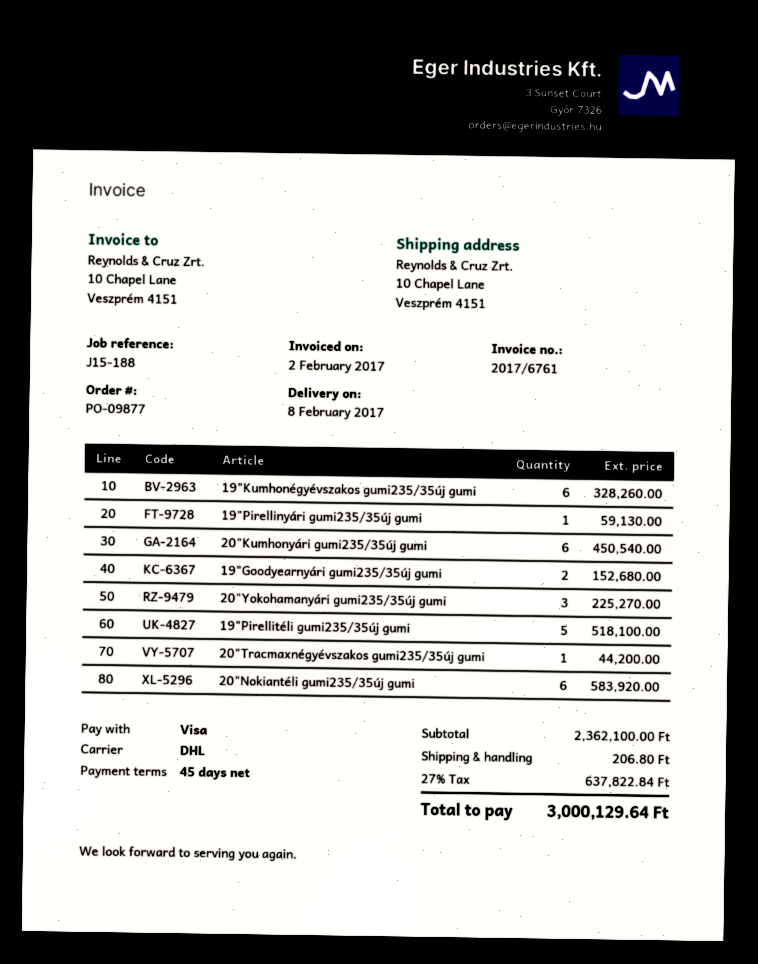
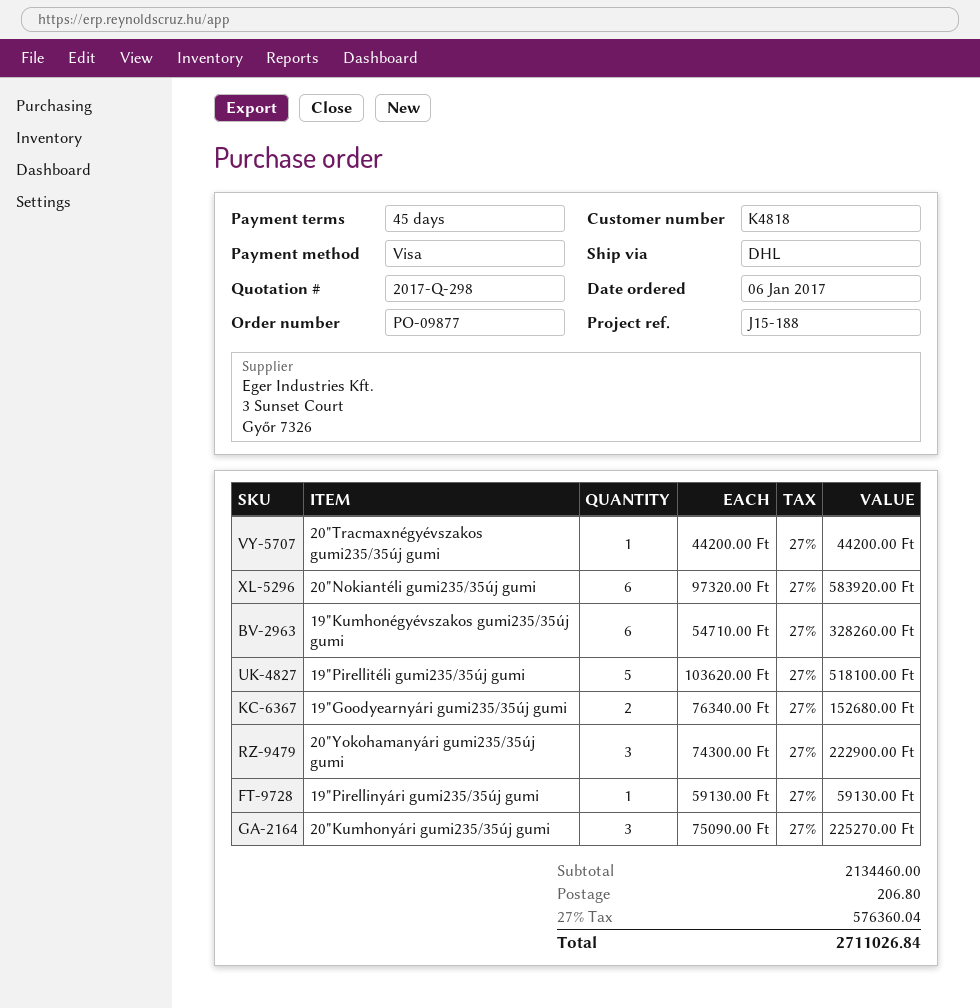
20"Kumhonyári gumi235/35új gumi: 6 for 450540.00 -> 3 for 225270.00
20"Yokohamanyári gumi235/35új gumi: 3 for 225270.00 -> 3 for 222900.00
subtotal: 2362100.00 -> 2134460.00
tax: 27% = 637822.84 -> 27% = 576360.04
total: 3000129.64 -> 2711026.84

